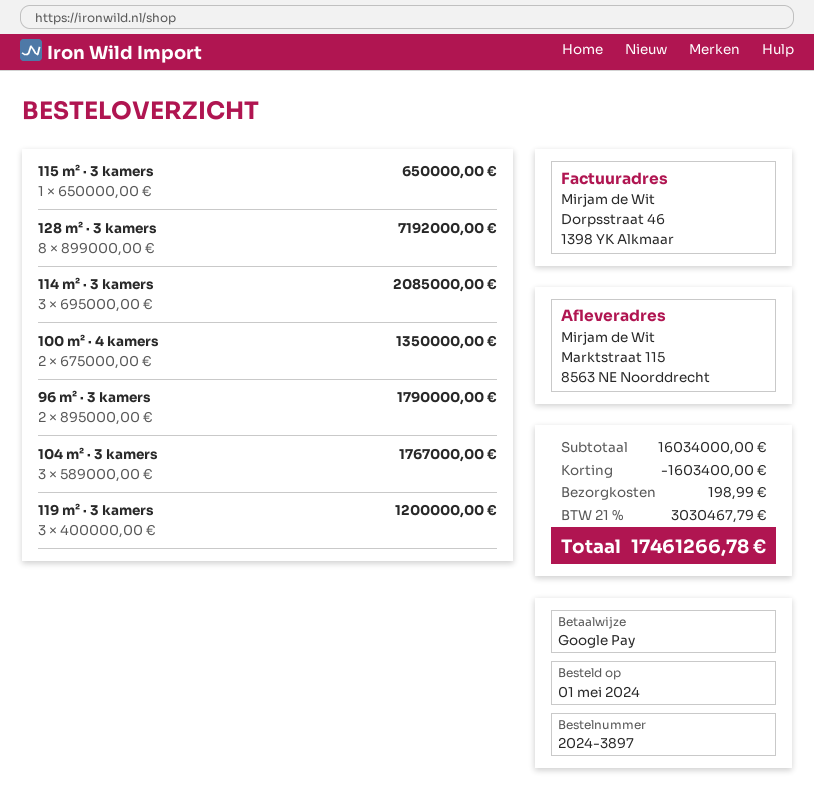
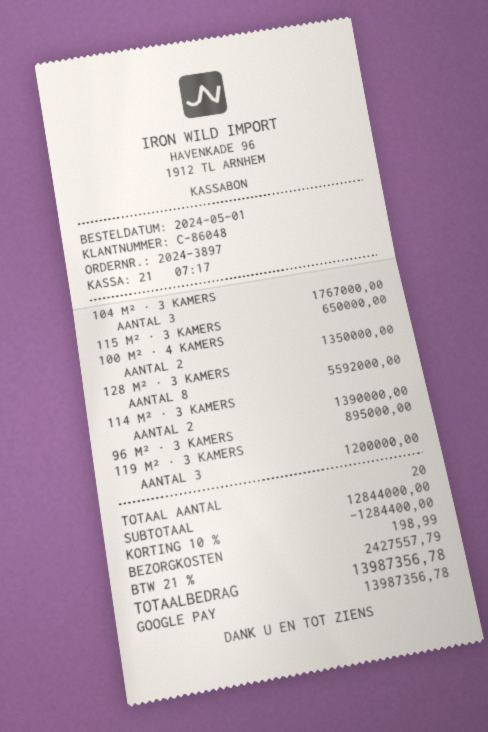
128 m² · 3 kamers: 8 for 7192000.00 -> 8 for 5592000.00
114 m² · 3 kamers: 3 for 2085000.00 -> 2 for 1390000.00
96 m² · 3 kamers: 2 for 1790000.00 -> 1 for 895000.00
subtotal: 16034000.00 -> 12844000.00
discount: 1603400.00 -> 1284400.00
tax: 21% = 3030467.79 -> 21% = 2427557.79
total: 17461266.78 -> 13987356.78

